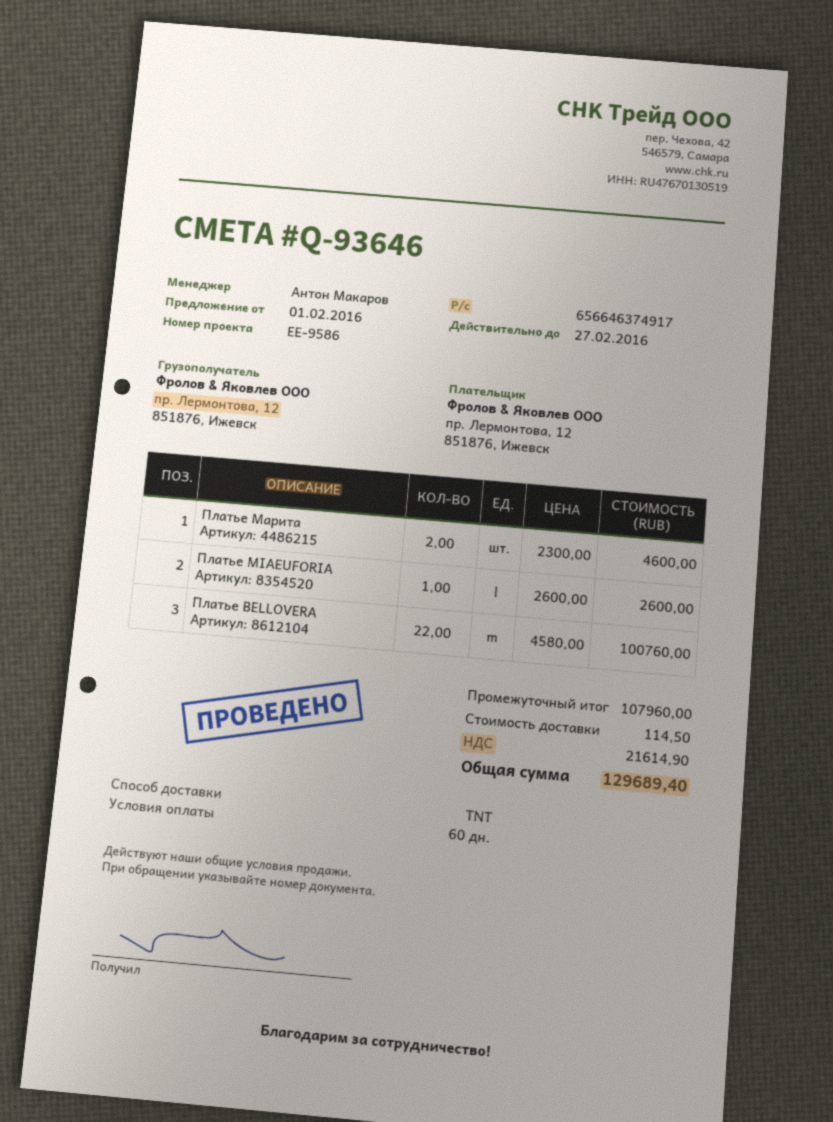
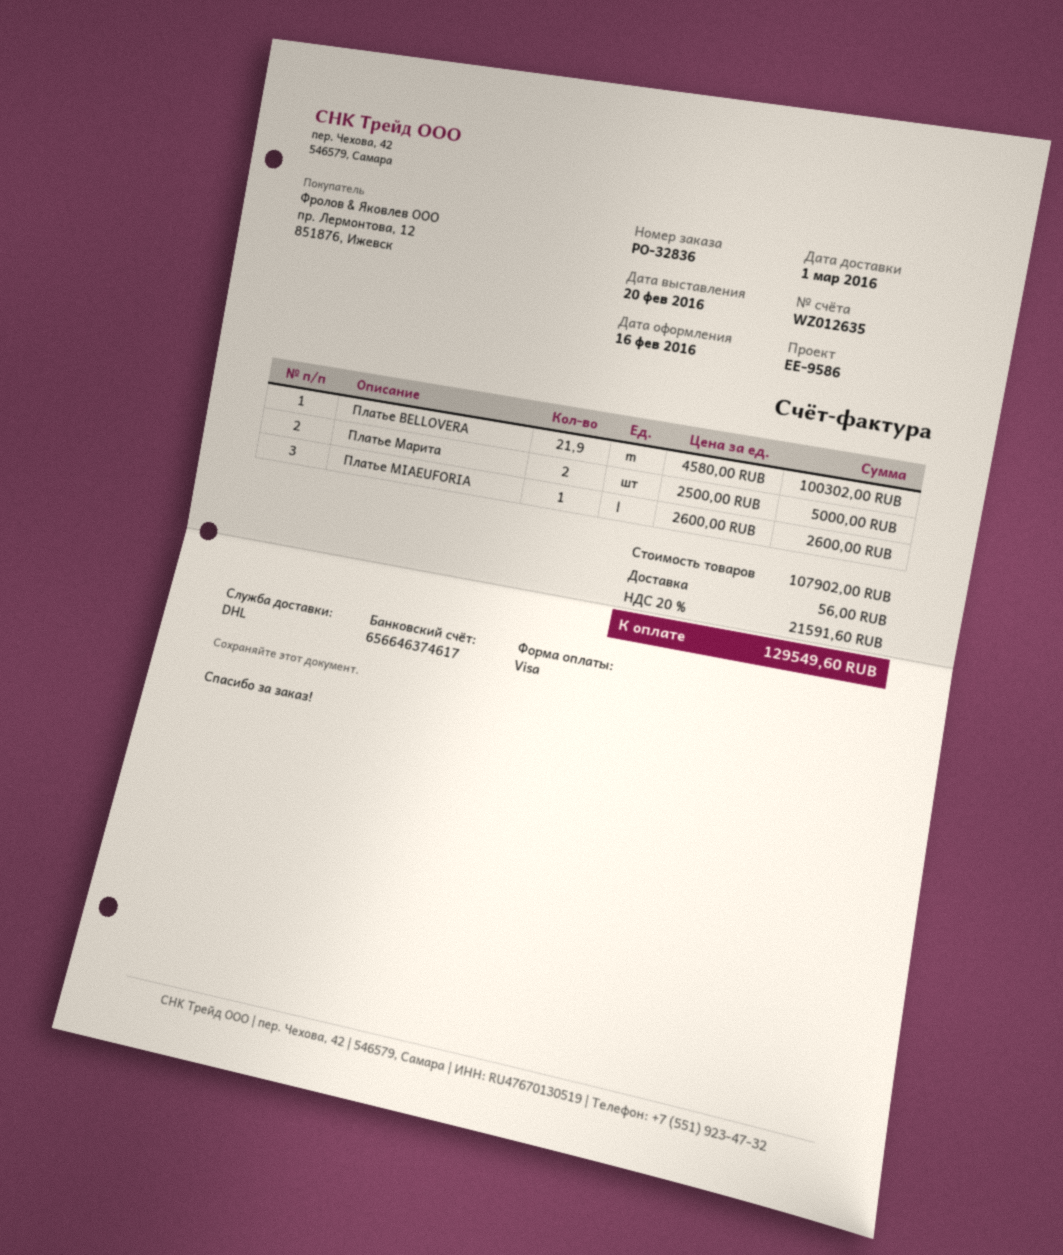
bank account: 656646374917 -> 656646374617
shipping method: TNT -> DHL
Платье Марита: 2 x 2300.00 = 4600.00 -> 2 x 2500.00 = 5000.00
Платье BELLOVERA: 22 x 4580.00 = 100760.00 -> 21.9 x 4580.00 = 100302.00
subtotal: 107960.00 -> 107902.00
shipping: 114.50 -> 56.00
tax: 21614.90 -> 21591.60
total: 129689.40 -> 129549.60

